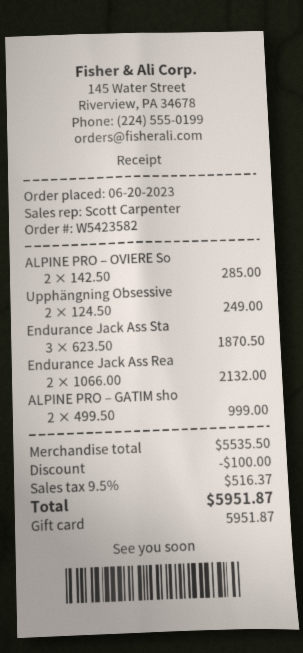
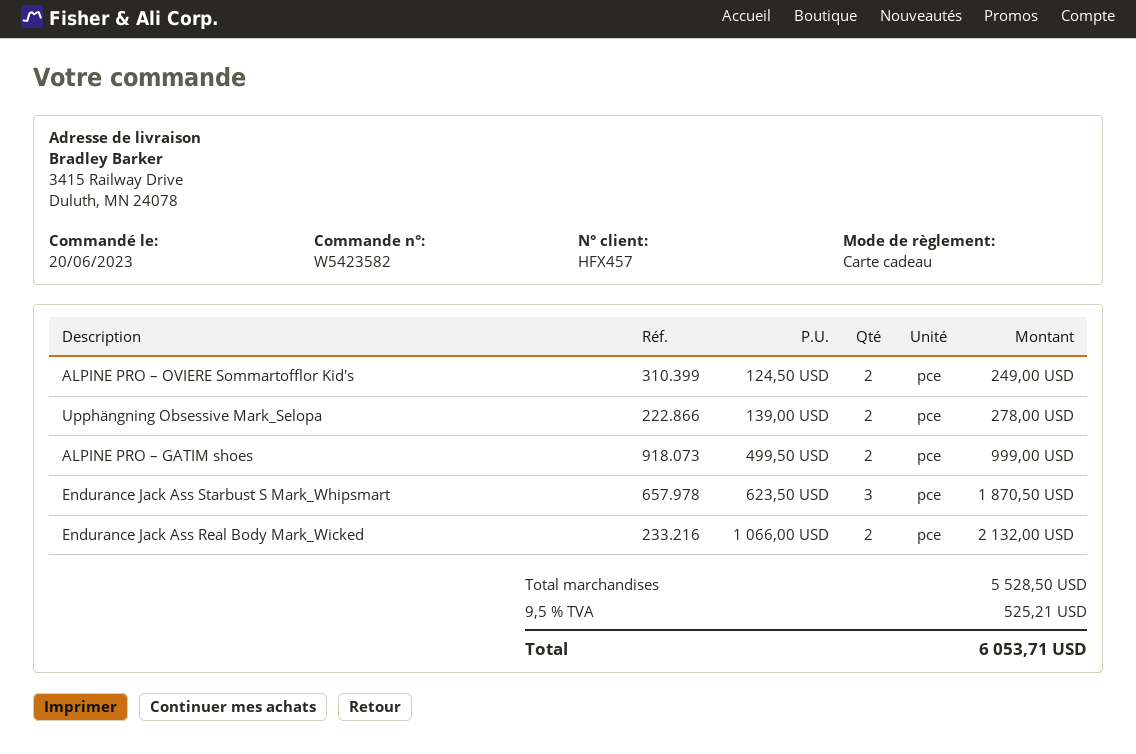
ALPINE PRO – OVIERE So: 2 x 142.50 = 285.00 -> 2 x 124.50 = 249.00
Upphängning Obsessive: 2 x 124.50 = 249.00 -> 2 x 139.00 = 278.00
subtotal: 5535.50 -> 5528.50
discount: 100.00 -> none
tax: 9.5% = 516.37 -> 9.5% = 525.21
total: 5951.87 -> 6053.71

